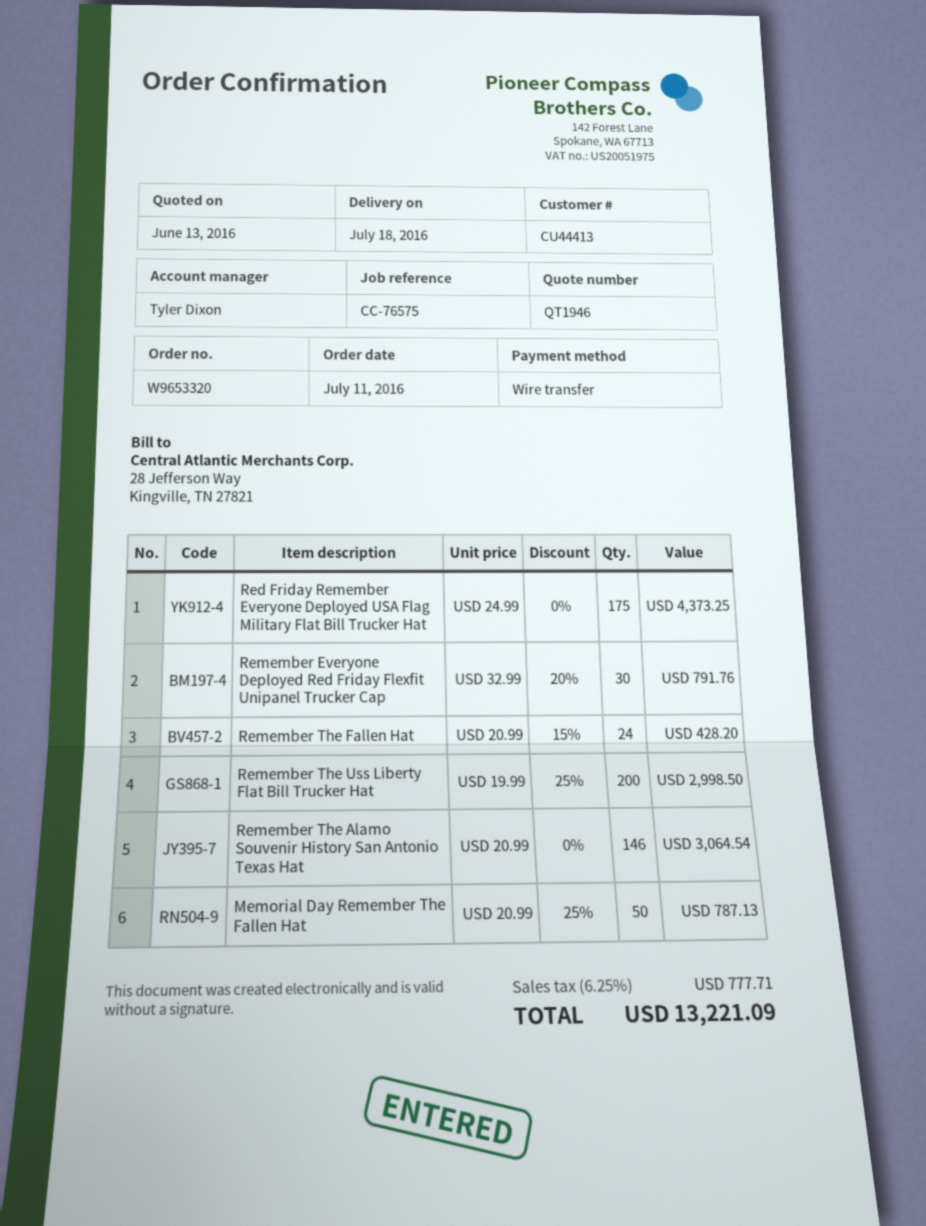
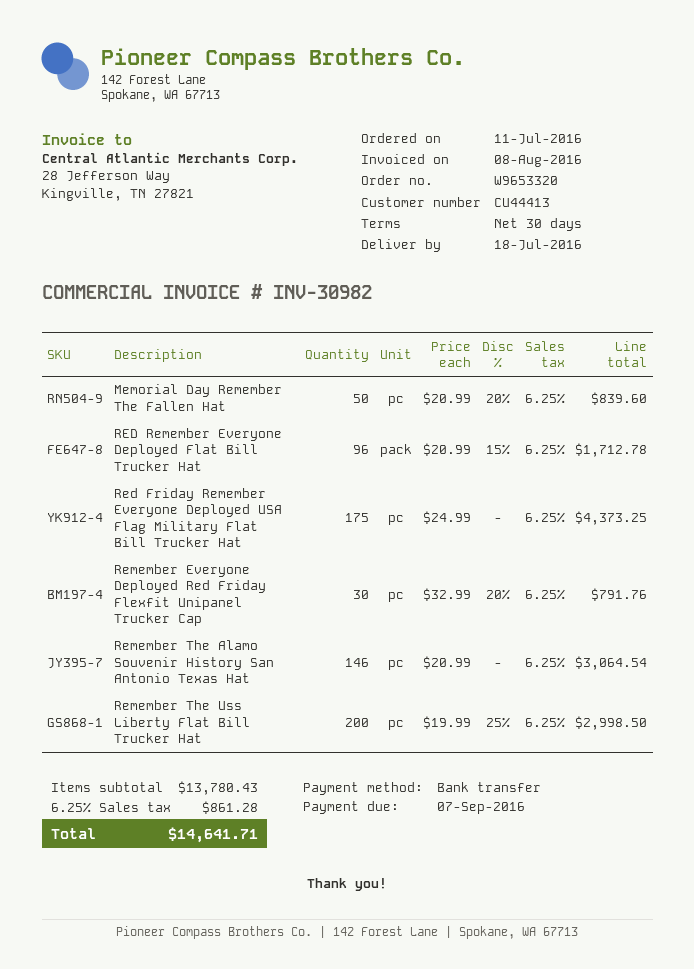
Remember The Fallen Hat: 24 x 20.99 - 15% = 428.20 -> none
Memorial Day Remember The Fallen Hat: 50 x 20.99 - 25% = 787.13 -> 50 x 20.99 - 20% = 839.60
RED Remember Everyone Deployed Flat Bill Trucker Hat: none -> 96 x 20.99 - 15% = 1712.78
tax: 6.25% = 777.71 -> 6.25% = 861.28
total: 13221.09 -> 14641.71

